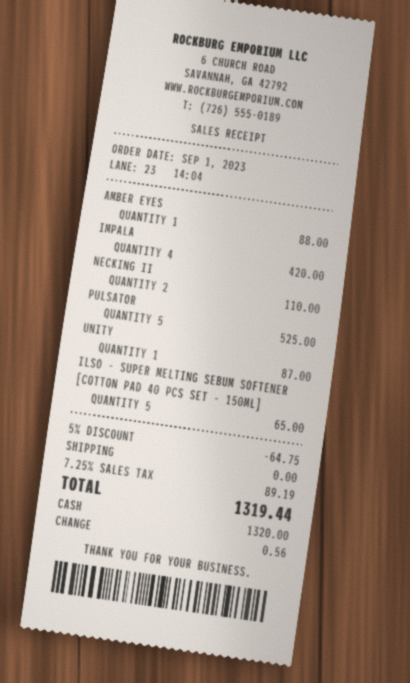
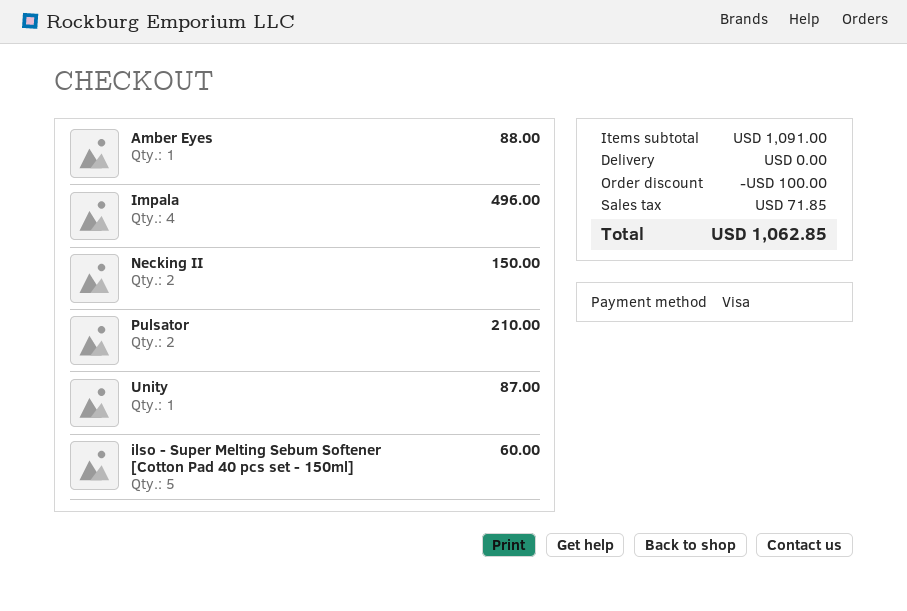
payment method: cash -> Visa
IMPALA: 4 for 420.00 -> 4 for 496.00
NECKING II: 2 for 110.00 -> 2 for 150.00
PULSATOR: 5 for 525.00 -> 2 for 210.00
ILSO - SUPER MELTING SEBUM SOFTENER [COTTON PAD 40 PCS SET - 150ML]: 5 for 65.00 -> 5 for 60.00
discount: 64.75 -> 100.00
tax: 89.19 -> 71.85
total: 1319.44 -> 1062.85

